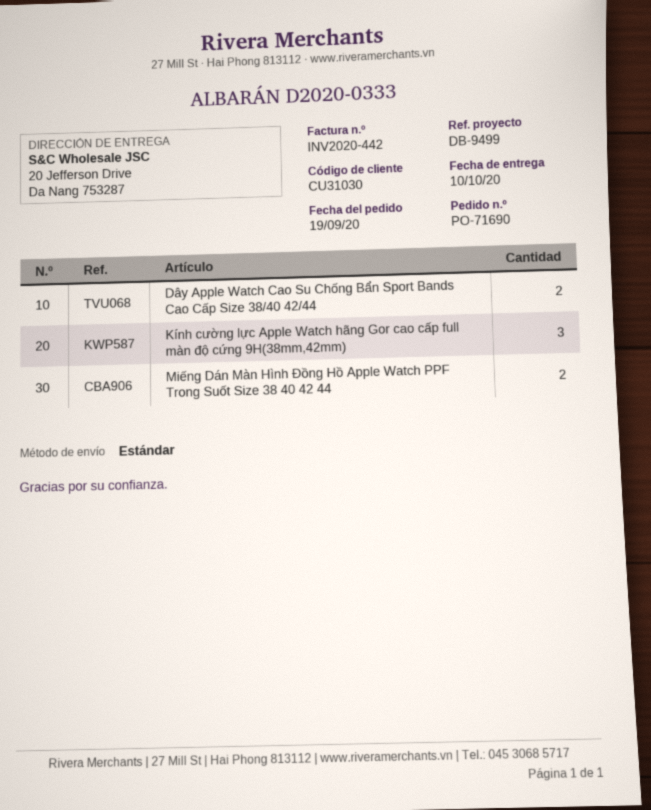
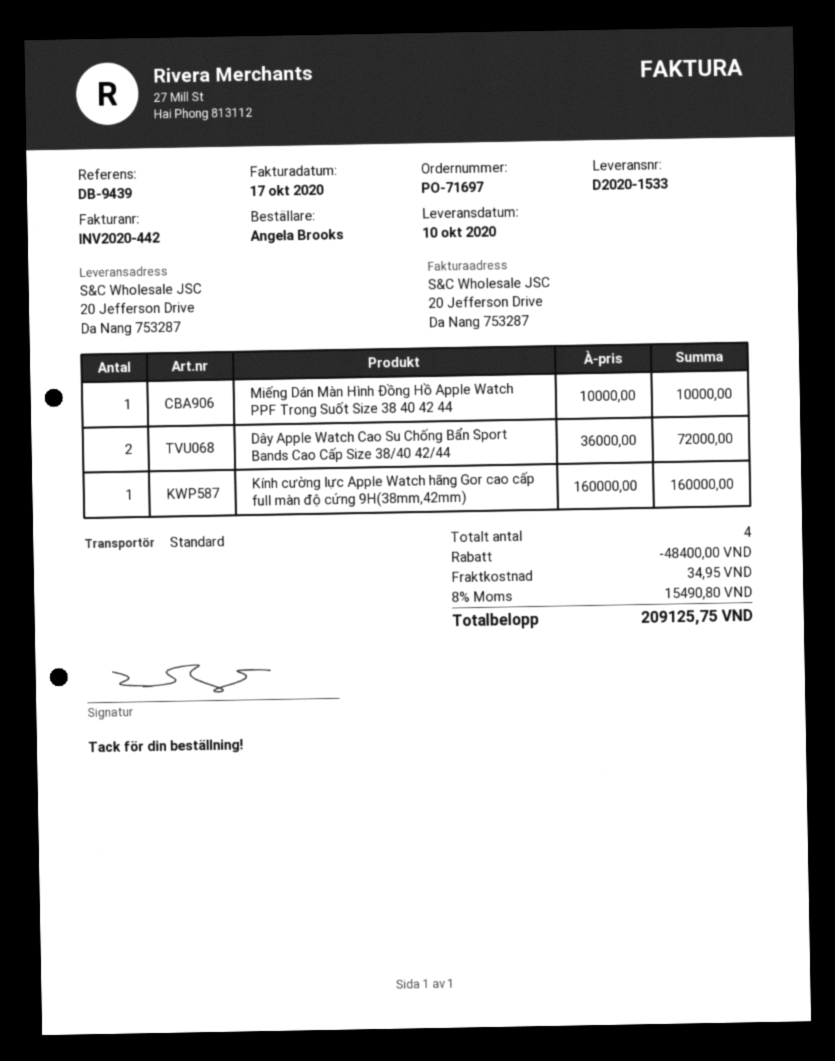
order number: PO-71690 -> PO-71697
delivery note number: D2020-0333 -> D2020-1533
reference: DB-9499 -> DB-9439
Kính cường lực Apple Watch hãng Gor cao cấp full màn độ cứng 9H(38mm,42mm): 3 -> 1
Miếng Dán Màn Hình Đồng Hồ Apple Watch PPF Trong Suốt Size 38 40 42 44: 2 -> 1

